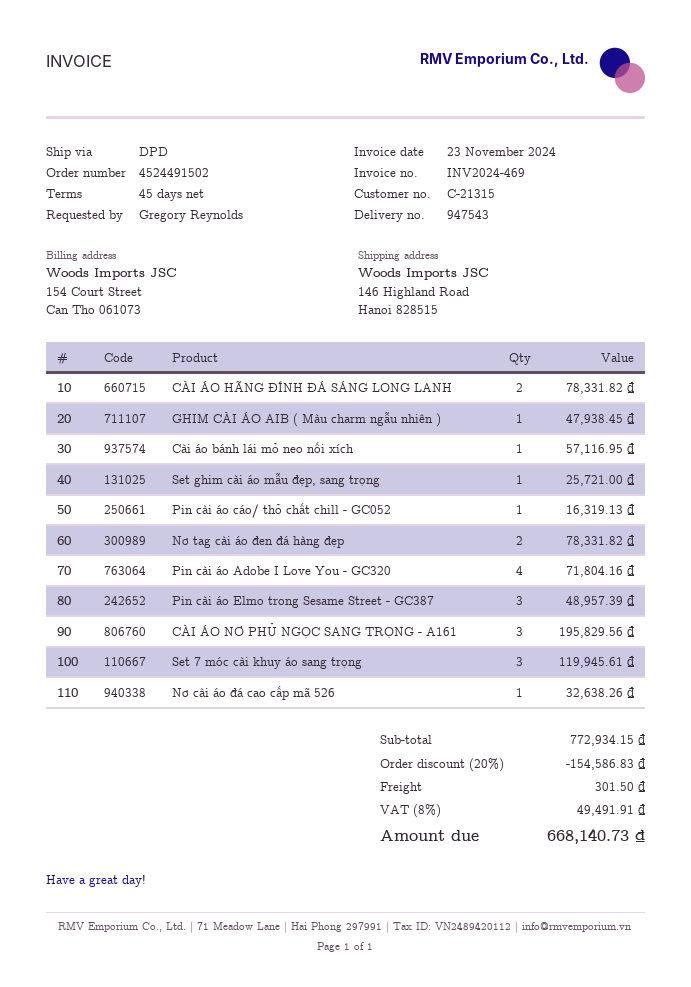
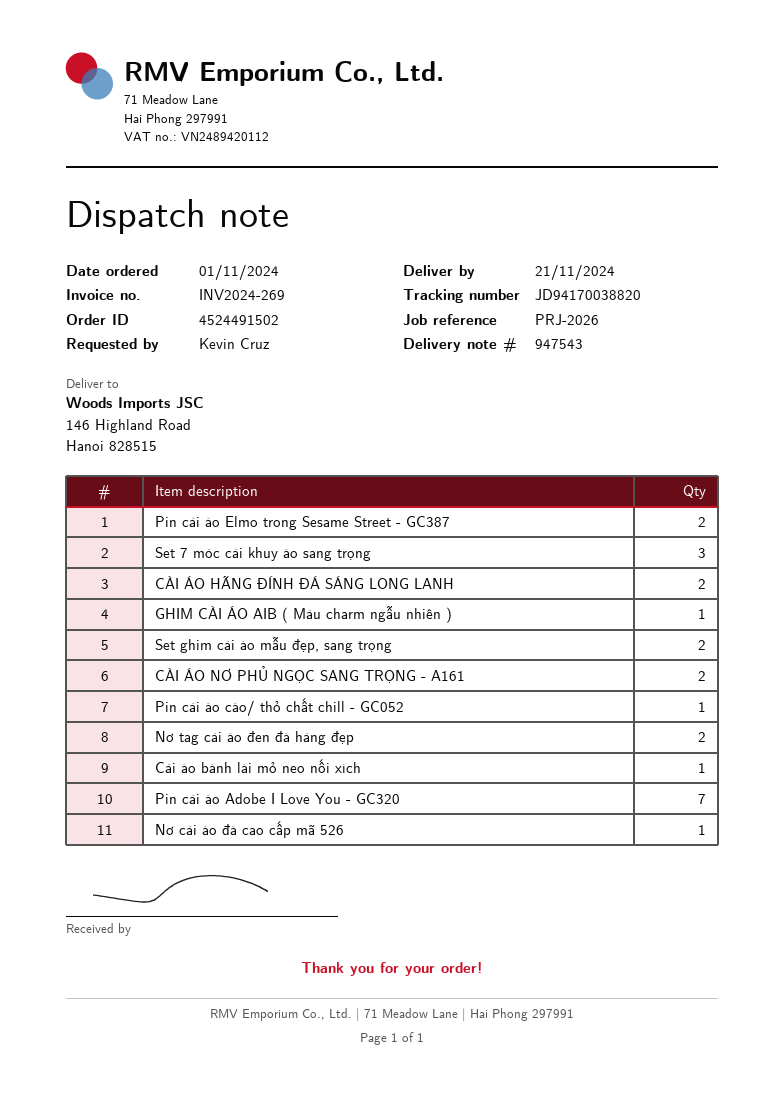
invoice number: INV2024-469 -> INV2024-269
ordered by: Gregory Reynolds -> Kevin Cruz
Set ghim cài áo mẫu đẹp, sang trọng: 1 -> 2
Pin cài áo Adobe I Love You - GC320: 4 -> 7
Pin cài áo Elmo trong Sesame Street - GC387: 3 -> 2
CÀI ÁO NƠ PHỦ NGỌC SANG TRỌNG - A161: 3 -> 2

